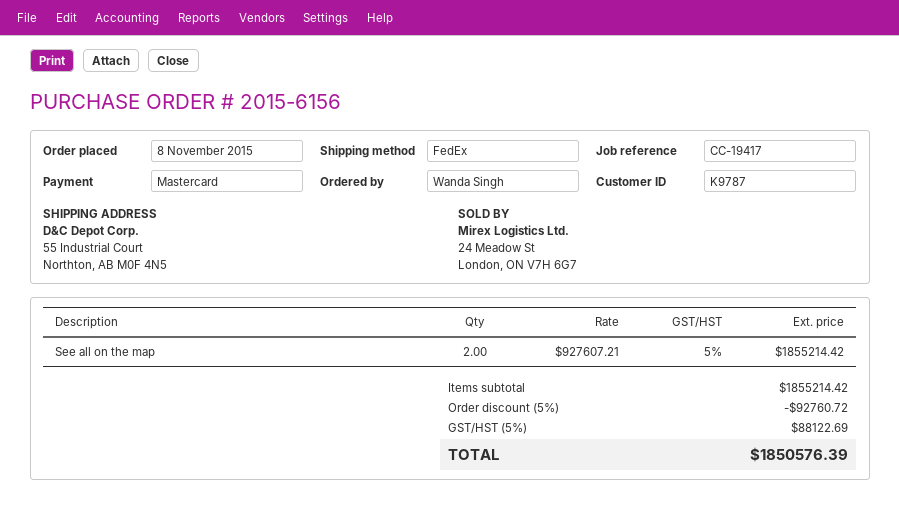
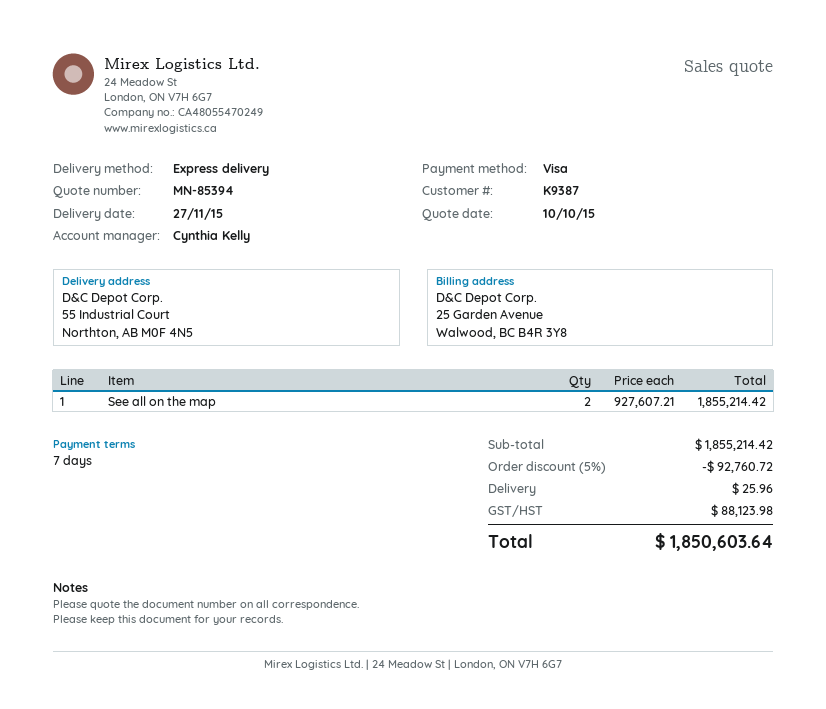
customer number: K9787 -> K9387
payment method: Mastercard -> Visa
shipping method: FedEx -> express
shipping: none -> 25.96
tax: 88122.69 -> 88123.98
total: 1850576.39 -> 1850603.64

